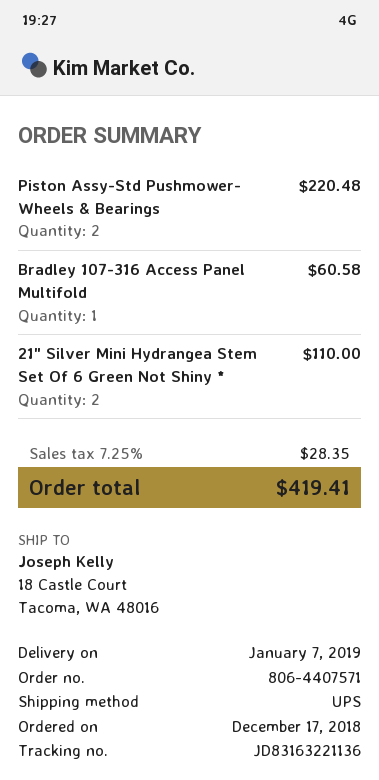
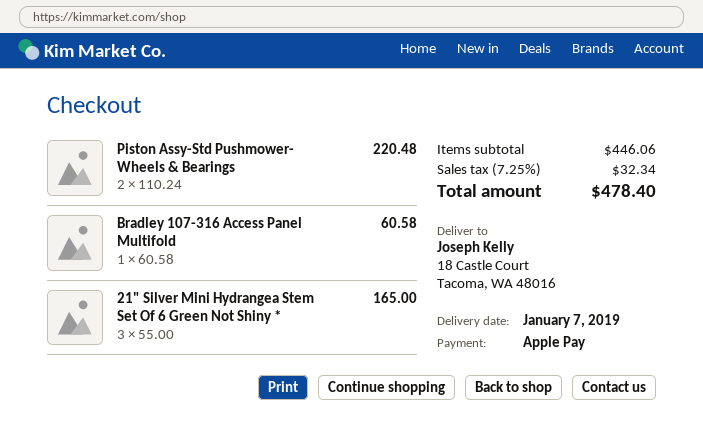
21" Silver Mini Hydrangea Stem Set Of 6 Green Not Shiny *: 2 for 110.00 -> 3 for 165.00
tax: 7.25% = 28.35 -> 7.25% = 32.34
total: 419.41 -> 478.40

